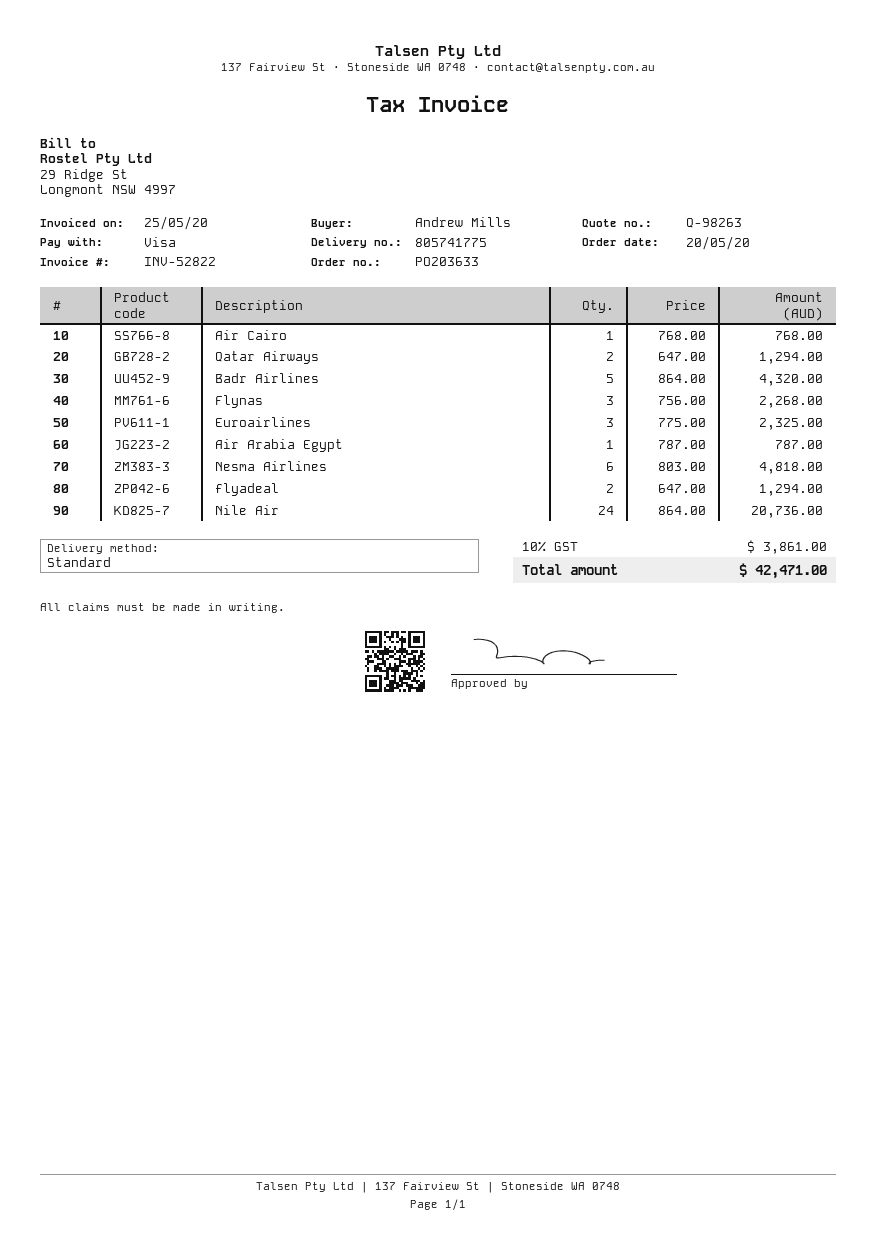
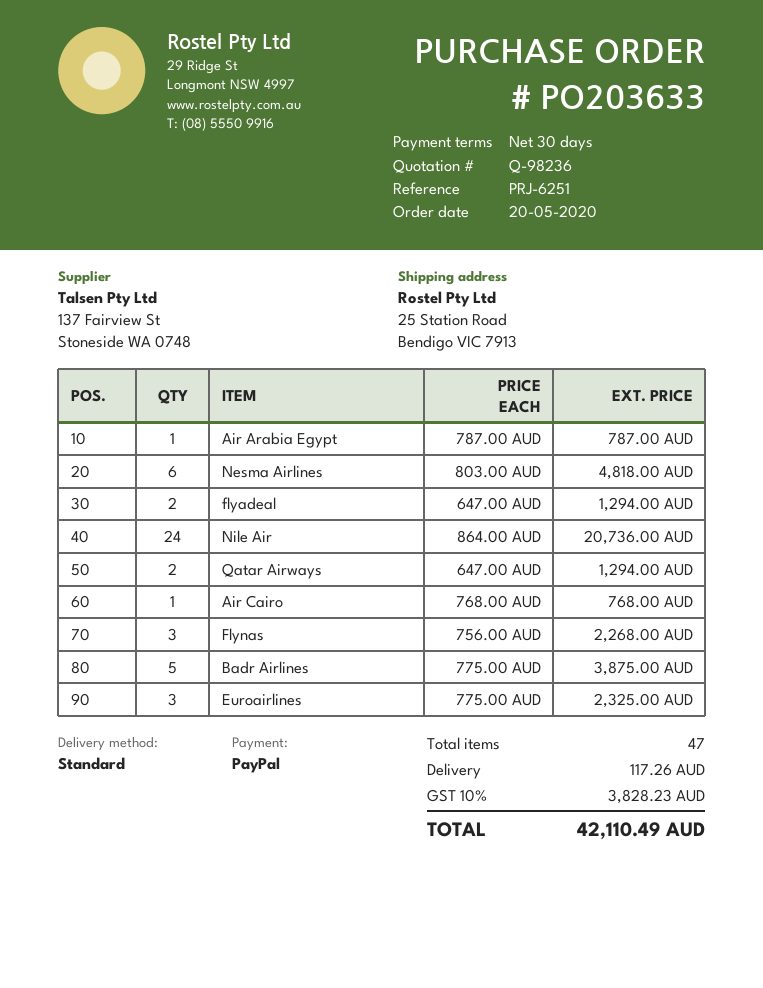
quote number: Q-98263 -> Q-98236
payment method: Visa -> PayPal
Badr Airlines: 5 x 864.00 = 4320.00 -> 5 x 775.00 = 3875.00
shipping: none -> 117.26
tax: 10% = 3861.00 -> 10% = 3828.23
total: 42471.00 -> 42110.49

